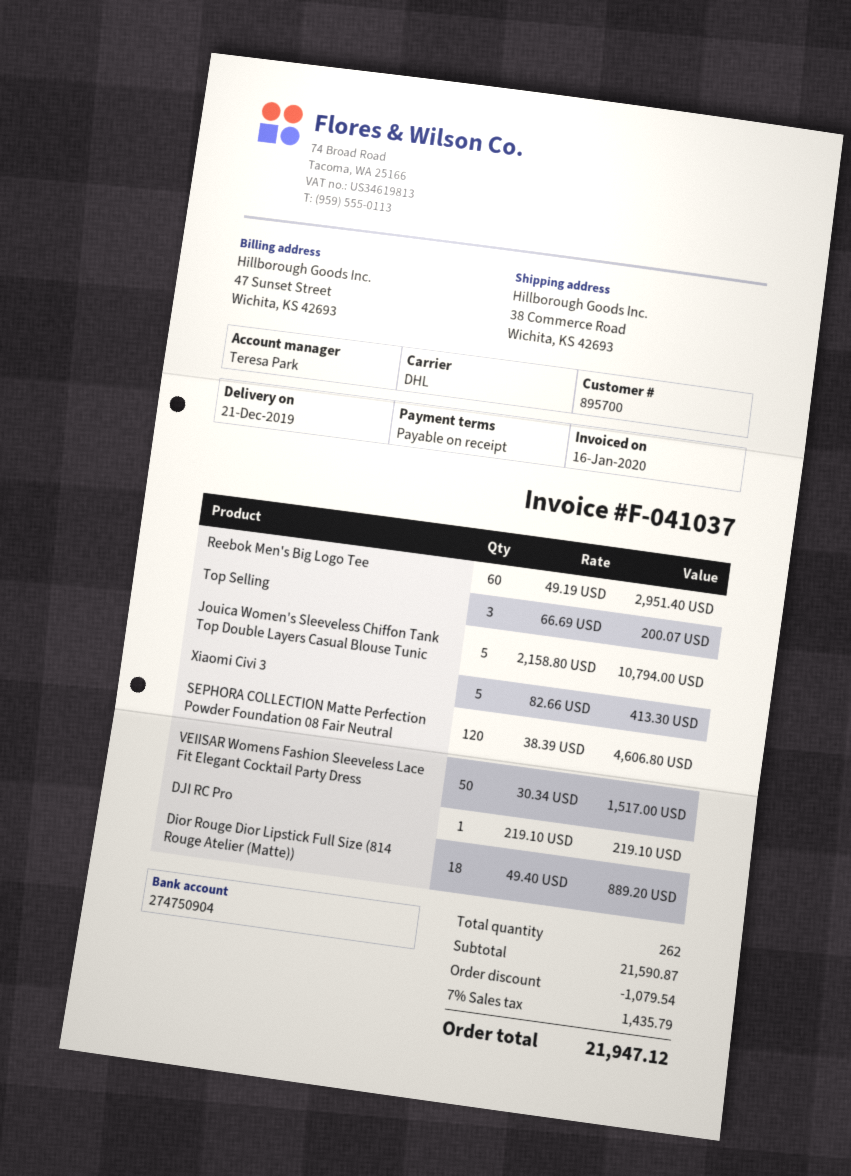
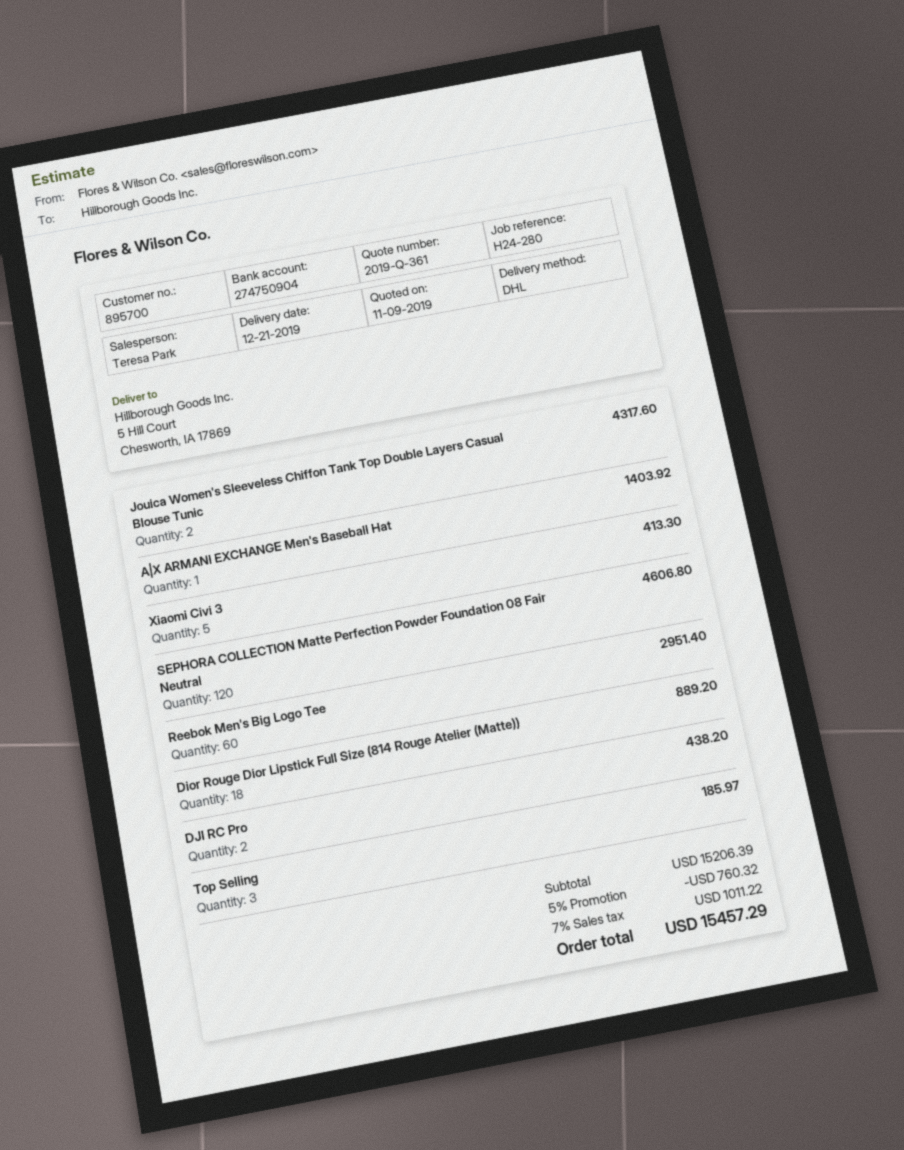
ship to: 38 Commerce Road, Wichita, KS 42693 -> 5 Hill Court, Chesworth, IA 17869
Top Selling: 3 for 200.07 -> 3 for 185.97
Jouica Women's Sleeveless Chiffon Tank Top Double Layers Casual Blouse Tunic: 5 for 10794.00 -> 2 for 4317.60
VEIISAR Womens Fashion Sleeveless Lace Fit Elegant Cocktail Party Dress: 50 for 1517.00 -> none
DJI RC Pro: 1 for 219.10 -> 2 for 438.20
A|X ARMANI EXCHANGE Men's Baseball Hat: none -> 1 for 1403.92
subtotal: 21590.87 -> 15206.39
discount: 1079.54 -> 760.32
tax: 7% = 1435.79 -> 7% = 1011.22
total: 21947.12 -> 15457.29

